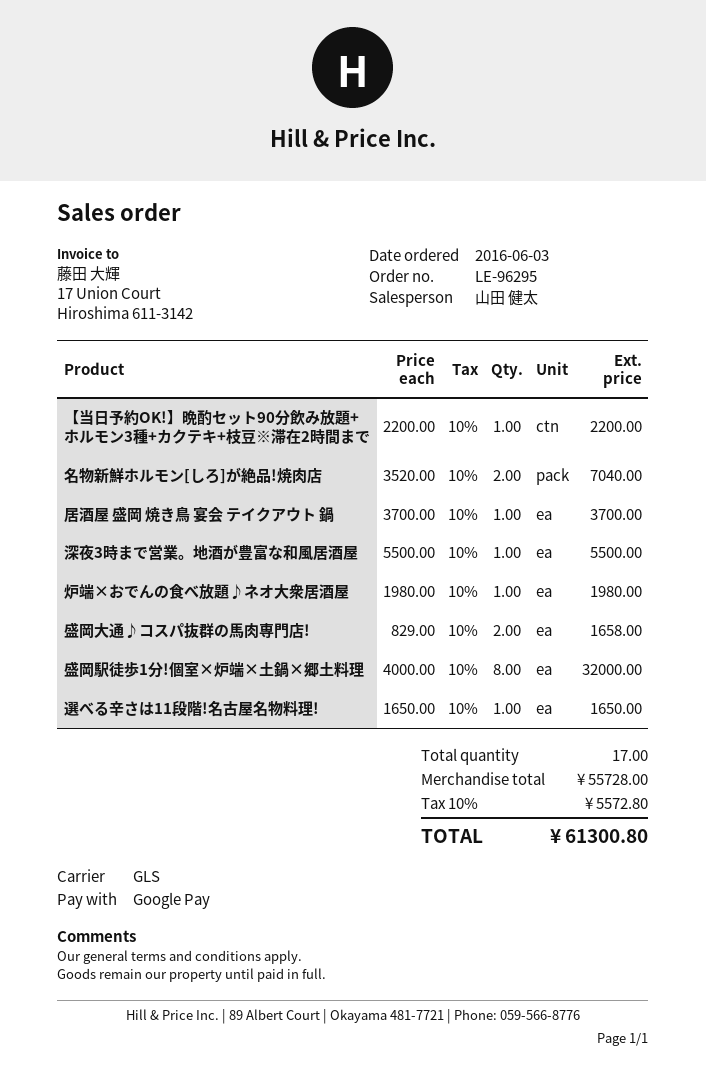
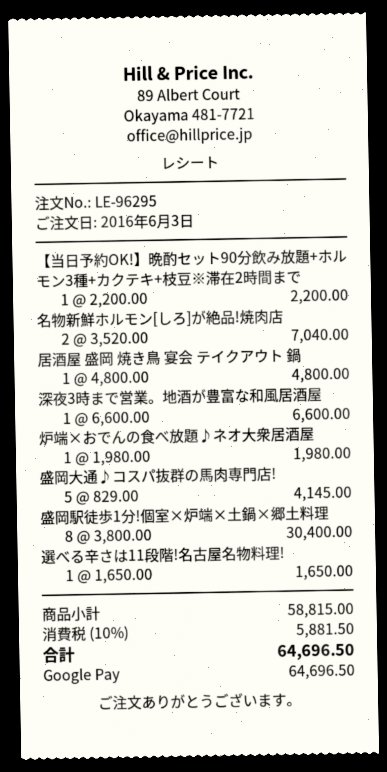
居酒屋 盛岡 焼き鳥 宴会 テイクアウト 鍋: 1 x 3700.00 = 3700.00 -> 1 x 4800.00 = 4800.00
深夜3時まで営業。地酒が豊富な和風居酒屋: 1 x 5500.00 = 5500.00 -> 1 x 6600.00 = 6600.00
盛岡大通♪コスパ抜群の馬肉専門店!: 2 x 829.00 = 1658.00 -> 5 x 829.00 = 4145.00
盛岡駅徒歩1分!個室×炉端×土鍋×郷土料理: 8 x 4000.00 = 32000.00 -> 8 x 3800.00 = 30400.00
subtotal: 55728.00 -> 58815.00
tax: 10% = 5572.80 -> 10% = 5881.50
total: 61300.80 -> 64696.50

